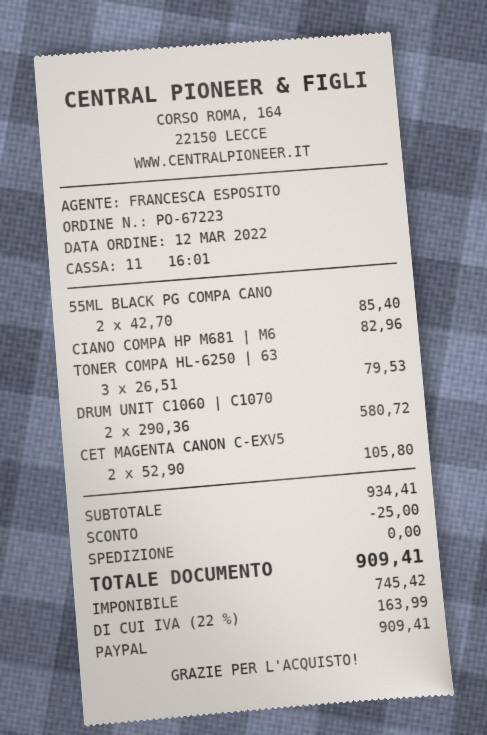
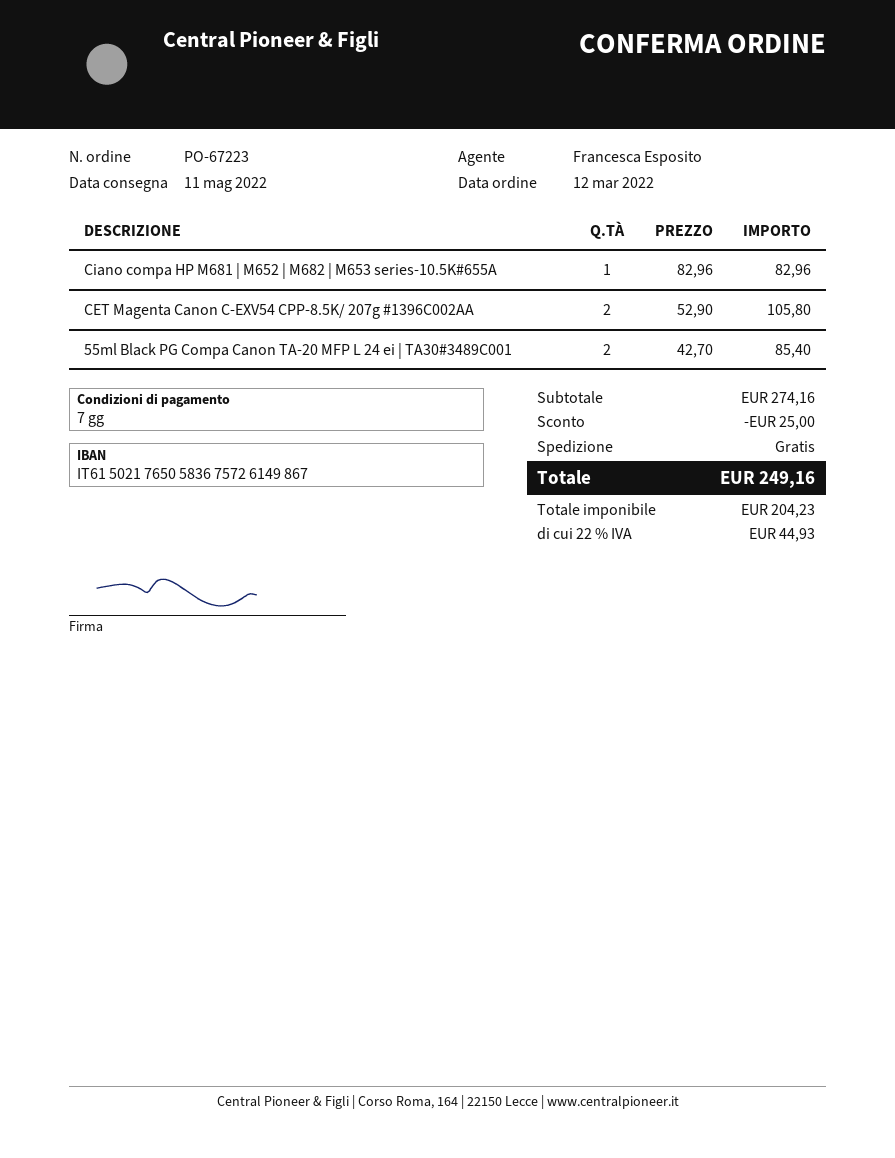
TONER COMPA HL-6250 | 63: 3 x 26.51 = 79.53 -> none
DRUM UNIT C1060 | C1070: 2 x 290.36 = 580.72 -> none
subtotal: 934.41 -> 274.16
net: 745.42 -> 204.23
tax: 22% = 163.99 -> 22% = 44.93
total: 909.41 -> 249.16

